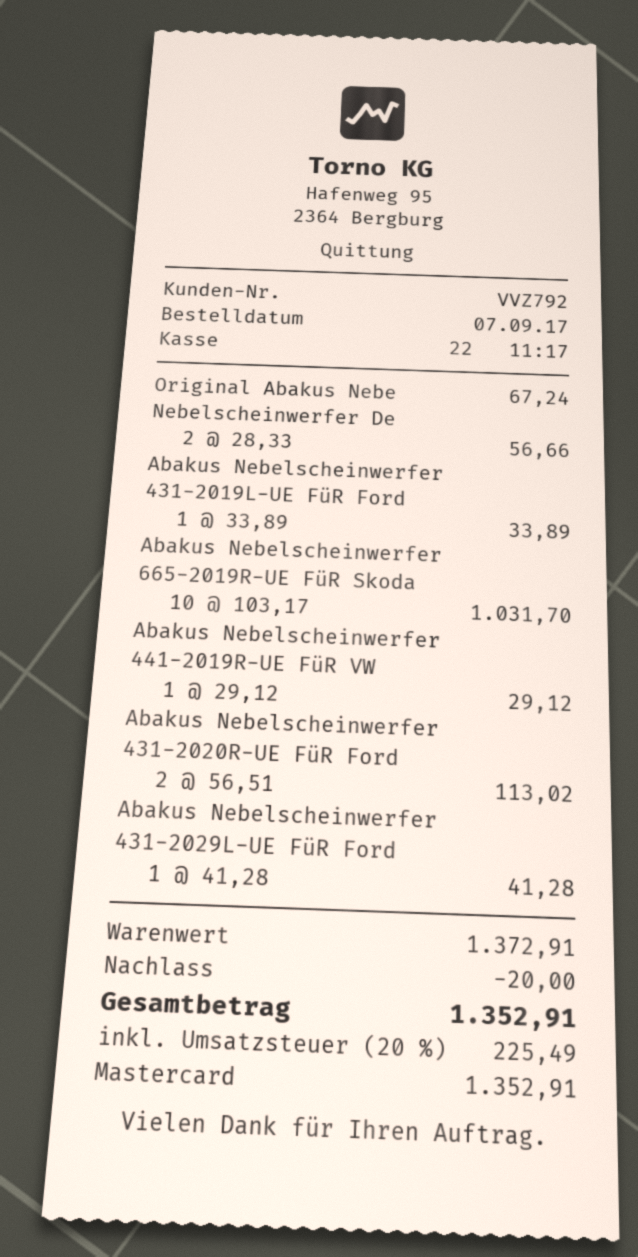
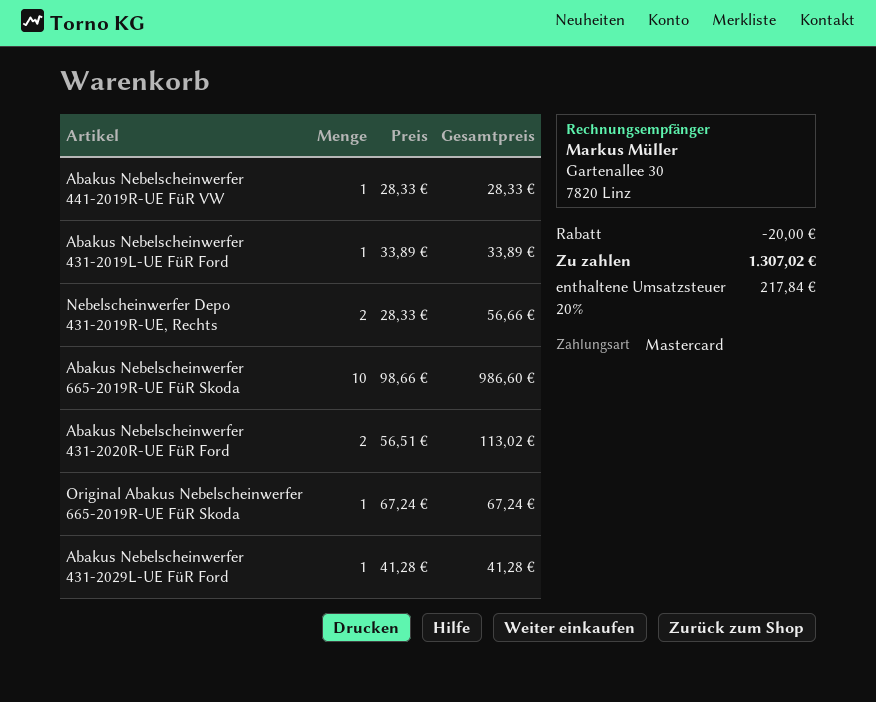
Abakus Nebelscheinwerfer 665-2019R-UE FüR Skoda: 10 x 103.17 = 1031.70 -> 10 x 98.66 = 986.60
Abakus Nebelscheinwerfer 441-2019R-UE FüR VW: 1 x 29.12 = 29.12 -> 1 x 28.33 = 28.33
tax: 20% = 225.49 -> 20% = 217.84
total: 1352.91 -> 1307.02

